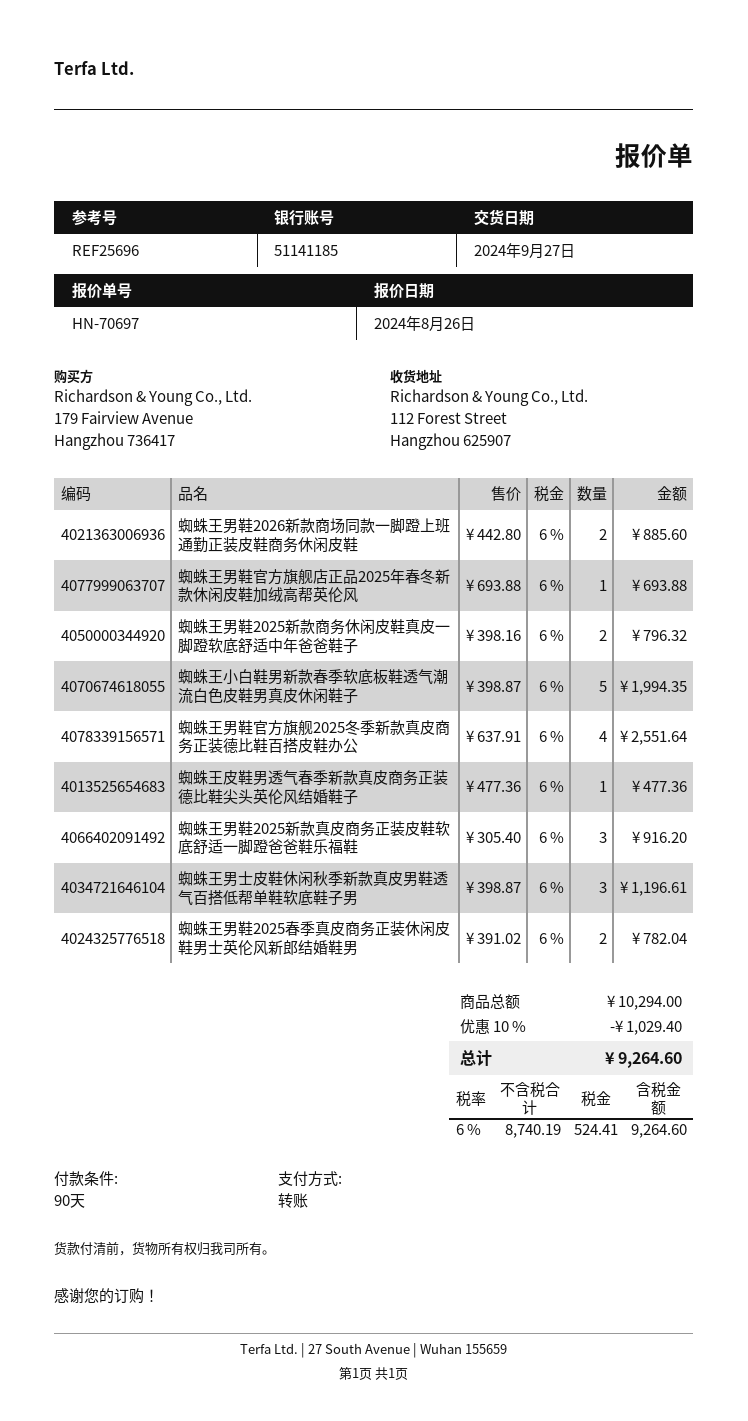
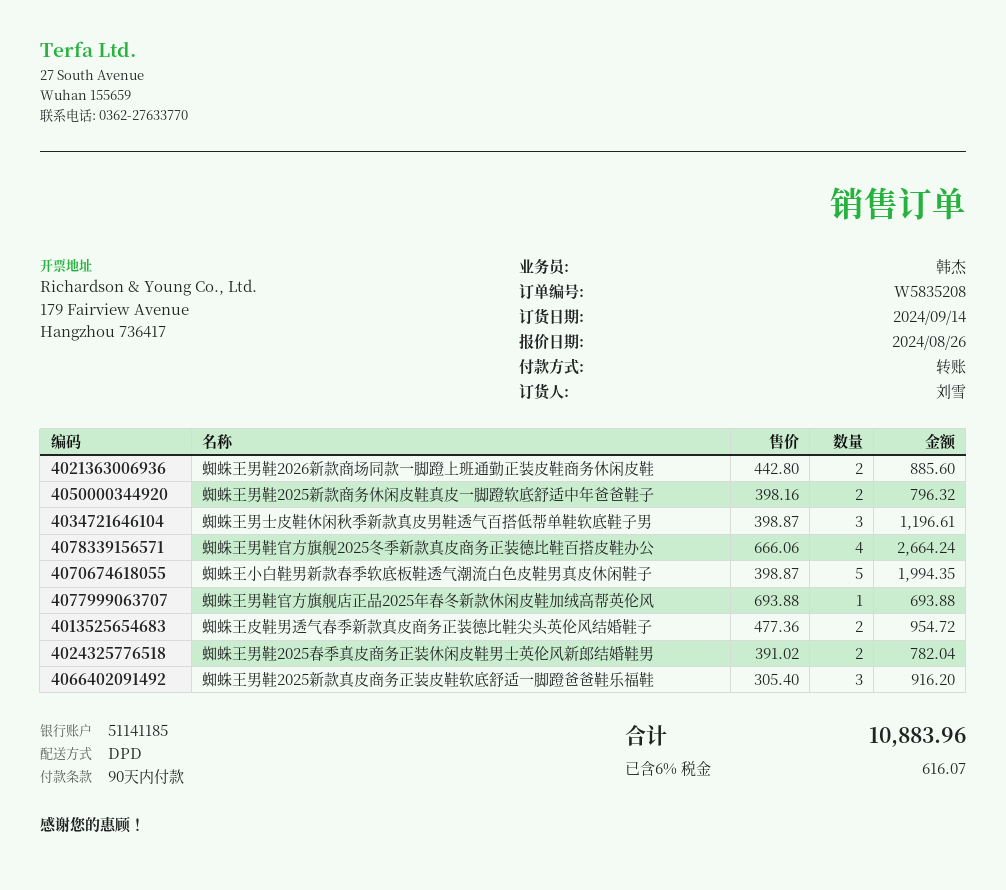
蜘蛛王男鞋官方旗舰2025冬季新款真皮商务正装德比鞋百搭皮鞋办公: 4 x 637.91 = 2551.64 -> 4 x 666.06 = 2664.24
蜘蛛王皮鞋男透气春季新款真皮商务正装德比鞋尖头英伦风结婚鞋子: 1 x 477.36 = 477.36 -> 2 x 477.36 = 954.72
discount: 10% = 1029.40 -> none
tax: 6% = 524.41 -> 6% = 616.07
total: 9264.60 -> 10883.96

